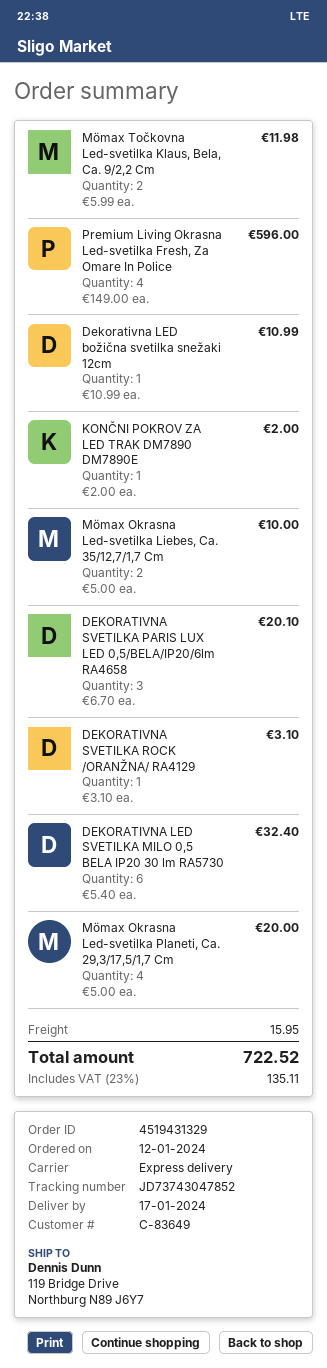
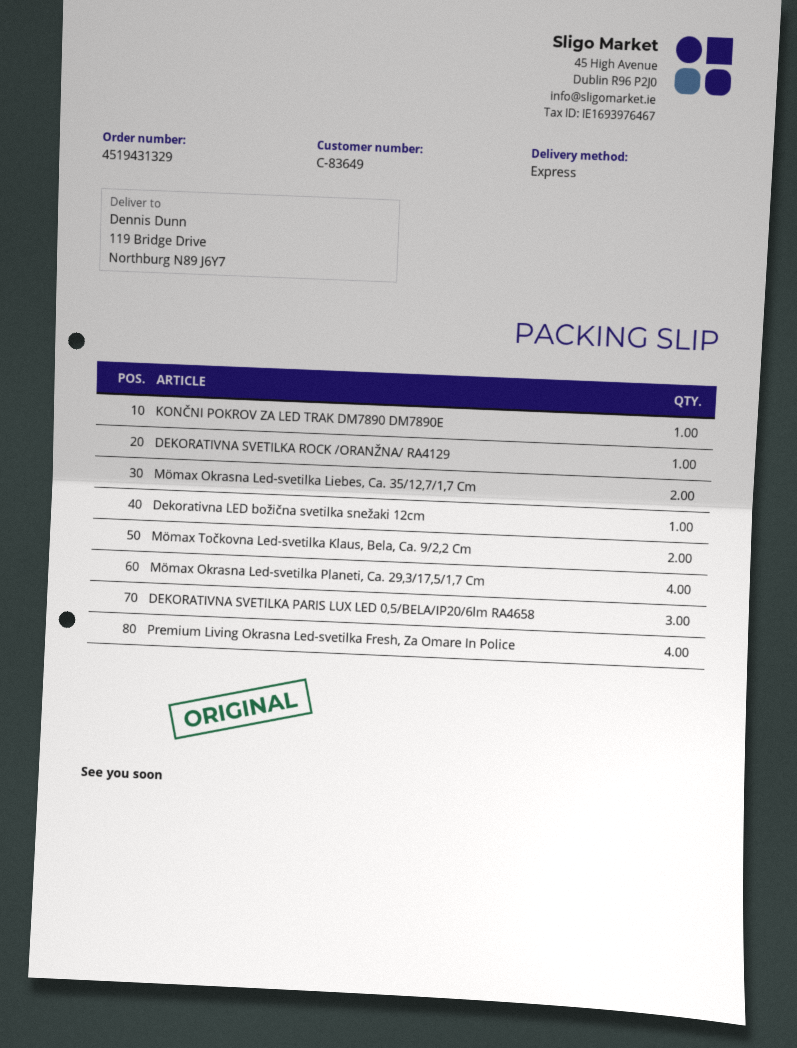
DEKORATIVNA LED SVETILKA MILO 0,5 BELA IP20 30 lm RA5730: 6 -> none

